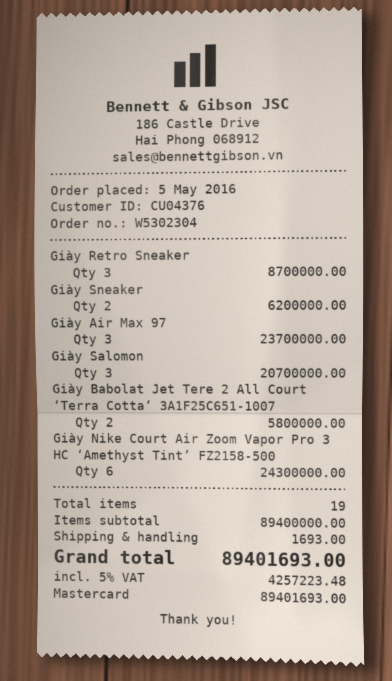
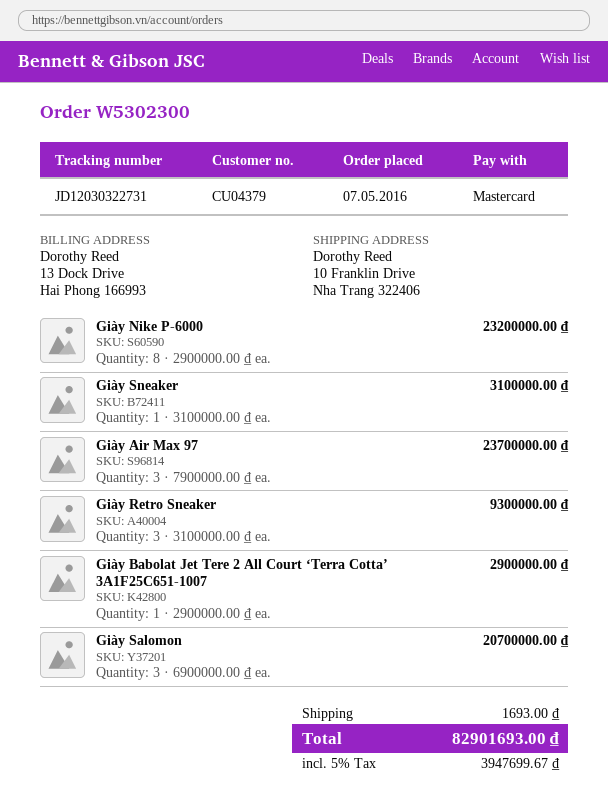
order number: W5302304 -> W5302300
order date: 2016-05-05 -> 2016-05-07
customer number: CU04376 -> CU04379
Giày Retro Sneaker: 3 for 8700000.00 -> 3 for 9300000.00
Giày Sneaker: 2 for 6200000.00 -> 1 for 3100000.00
Giày Babolat Jet Tere 2 All Court ‘Terra Cotta’ 3A1F25C651-1007: 2 for 5800000.00 -> 1 for 2900000.00
Giày Nike Court Air Zoom Vapor Pro 3 HC ‘Amethyst Tint’ FZ2158-500: 6 for 24300000.00 -> none
Giày Nike P-6000: none -> 8 for 23200000.00
tax: 5% = 4257223.48 -> 5% = 3947699.67
total: 89401693.00 -> 82901693.00

